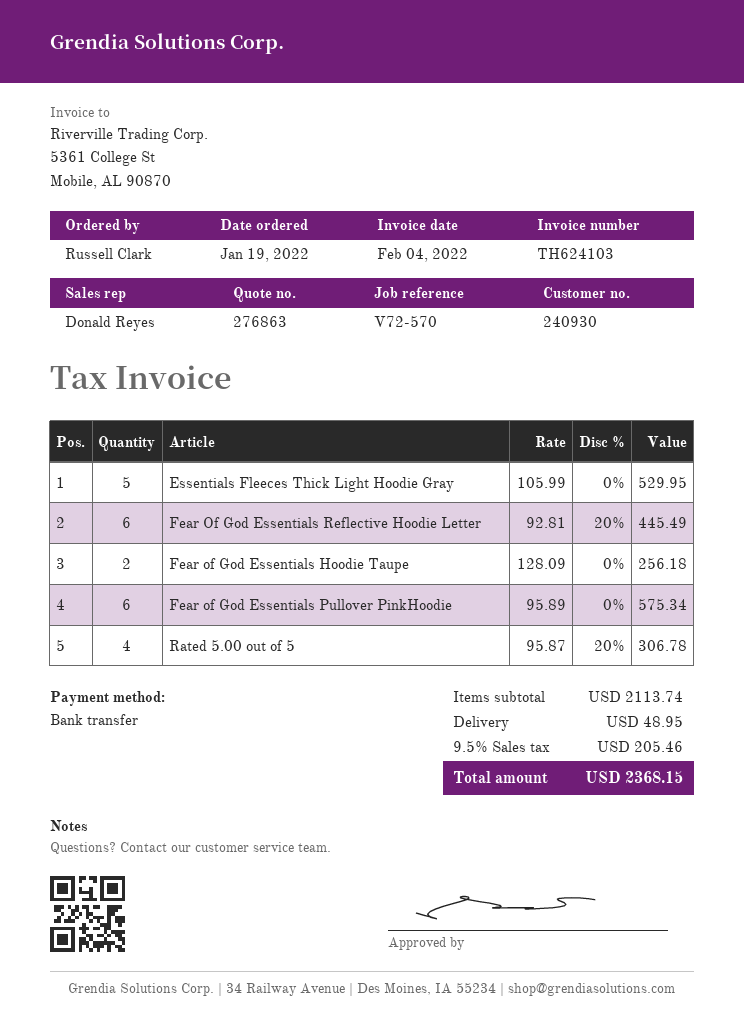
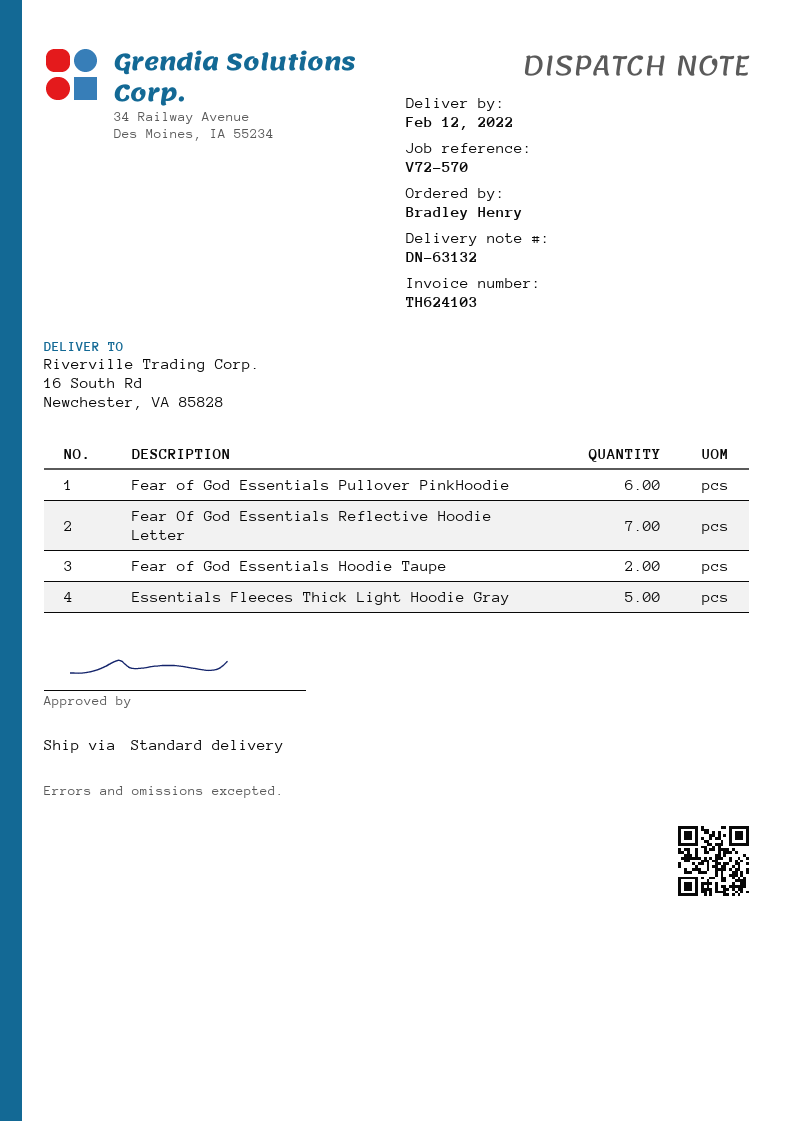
ordered by: Russell Clark -> Bradley Henry
Fear Of God Essentials Reflective Hoodie Letter: 6 -> 7
Rated 5.00 out of 5: 4 -> none

